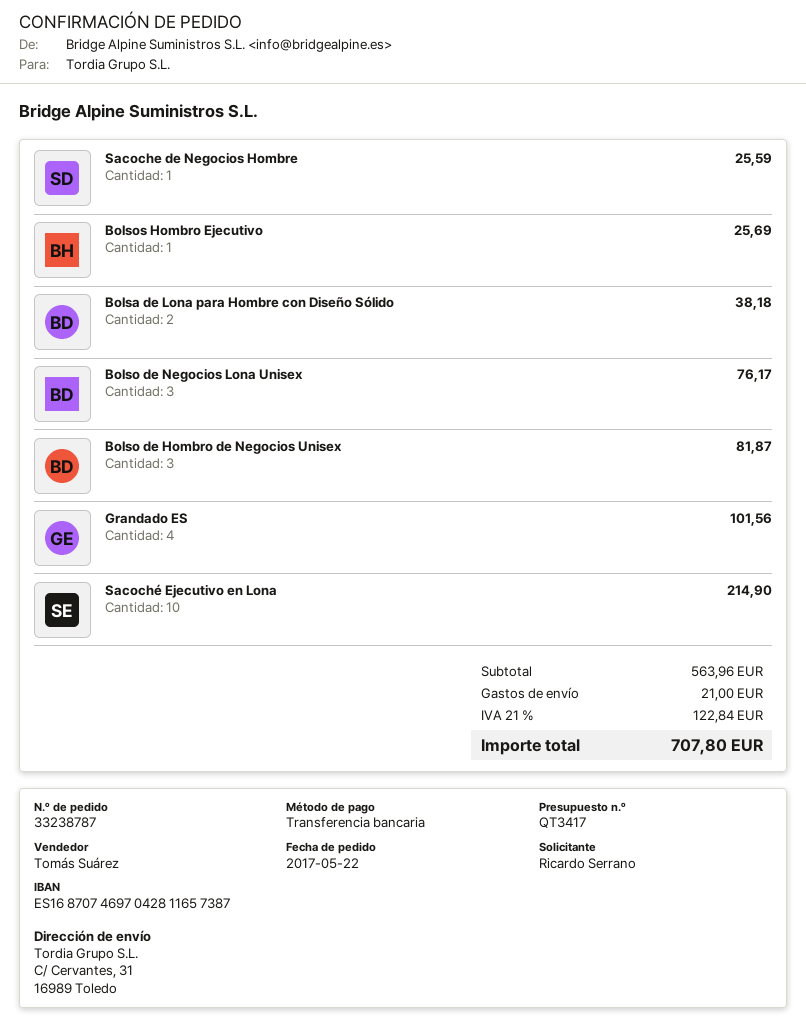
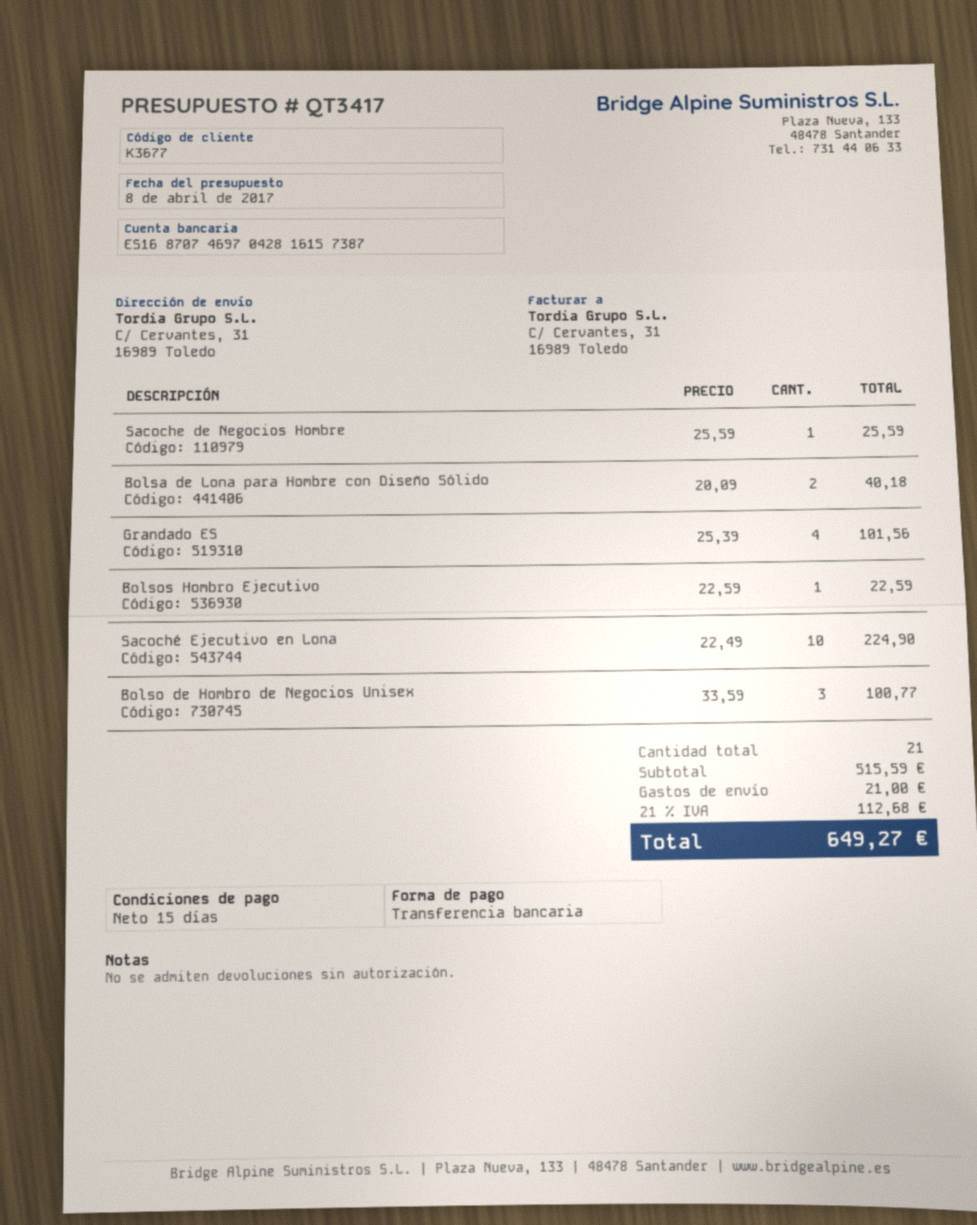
bank account: ES1687074697042811657387 -> ES1687074697042816157387
Bolsos Hombro Ejecutivo: 1 for 25.69 -> 1 for 22.59
Bolsa de Lona para Hombre con Diseño Sólido: 2 for 38.18 -> 2 for 40.18
Bolso de Negocios Lona Unisex: 3 for 76.17 -> none
Bolso de Hombro de Negocios Unisex: 3 for 81.87 -> 3 for 100.77
Sacoché Ejecutivo en Lona: 10 for 214.90 -> 10 for 224.90
subtotal: 563.96 -> 515.59
tax: 21% = 122.84 -> 21% = 112.68
total: 707.80 -> 649.27

